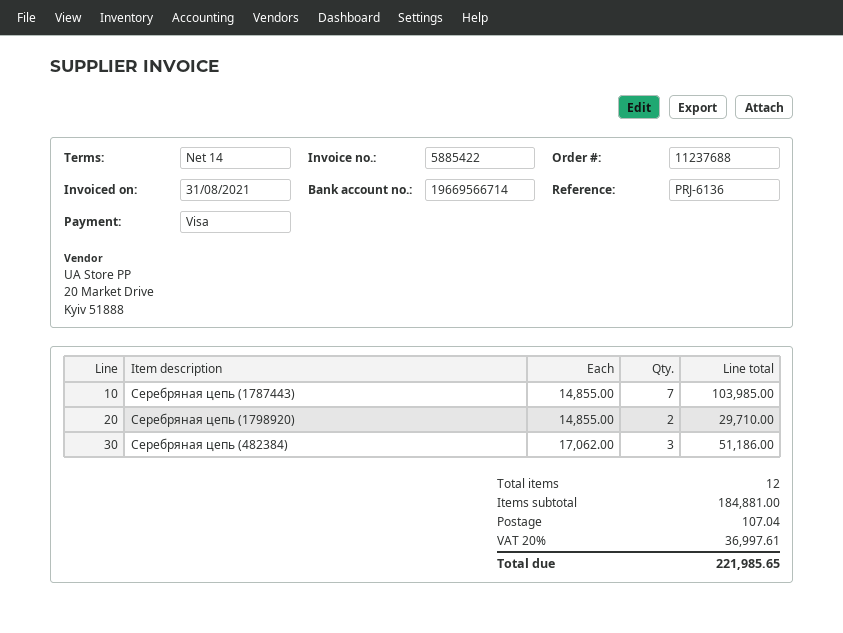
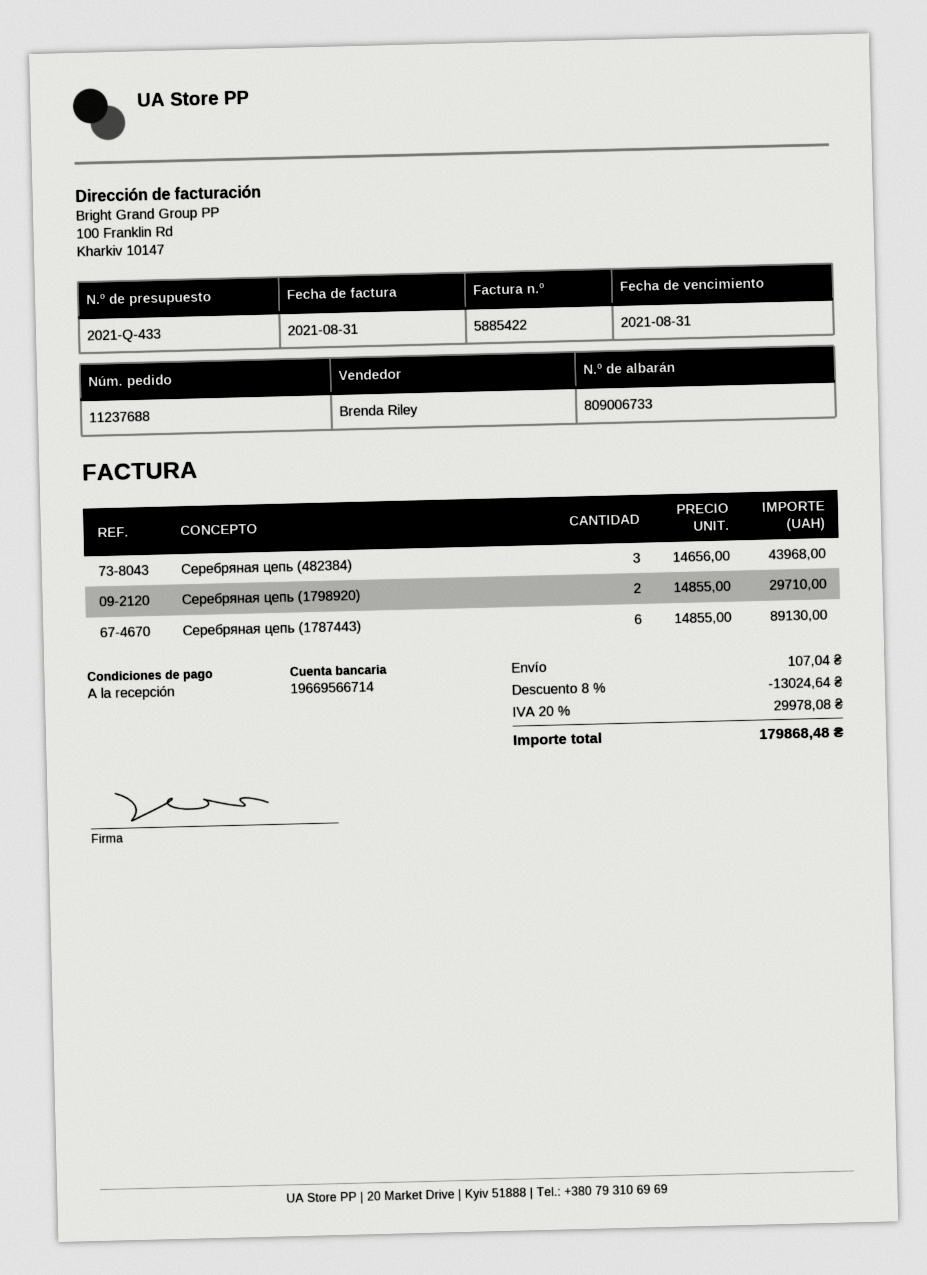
payment terms: 14 days -> on receipt
Серебряная цепь (1787443): 7 x 14855.00 = 103985.00 -> 6 x 14855.00 = 89130.00
Серебряная цепь (482384): 3 x 17062.00 = 51186.00 -> 3 x 14656.00 = 43968.00
discount: none -> 8% = 13024.64
tax: 20% = 36997.61 -> 20% = 29978.08
total: 221985.65 -> 179868.48

